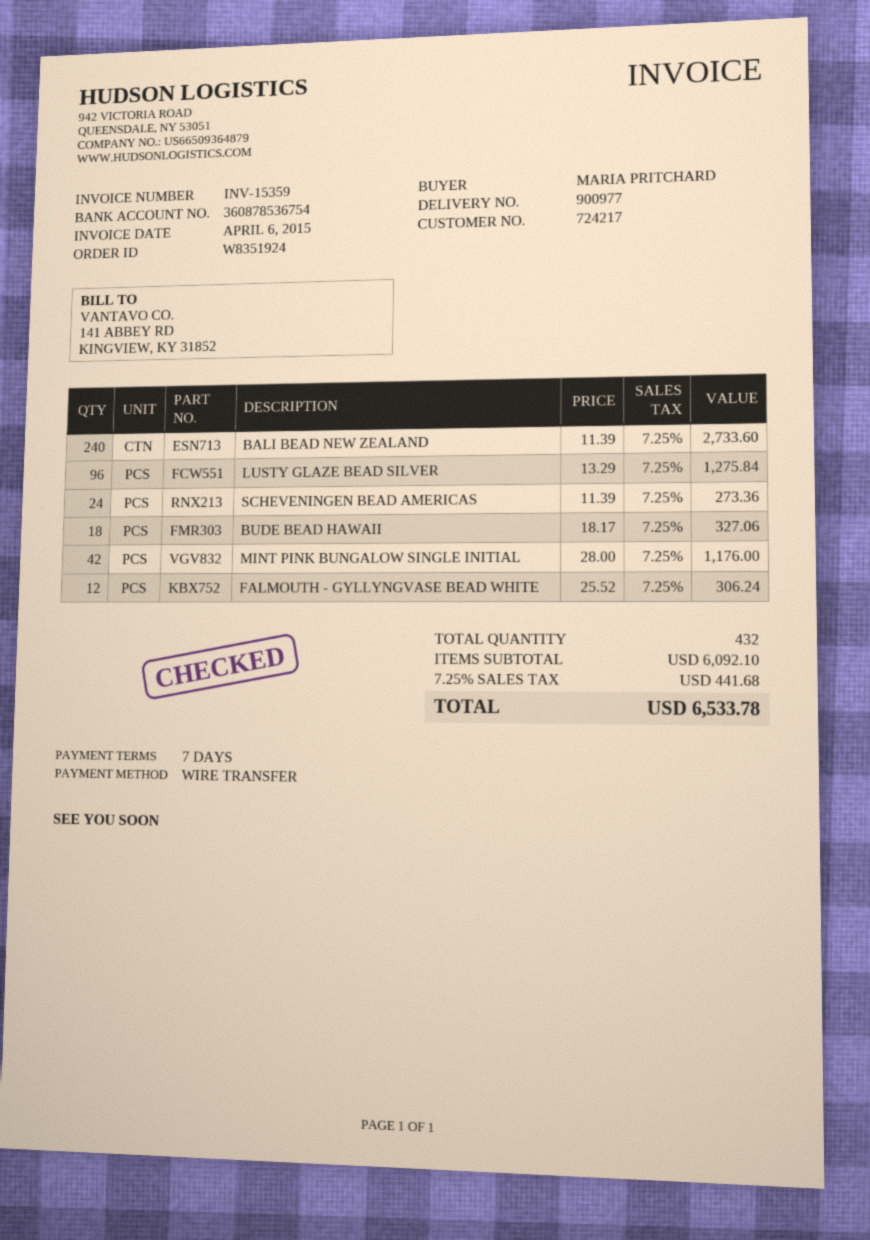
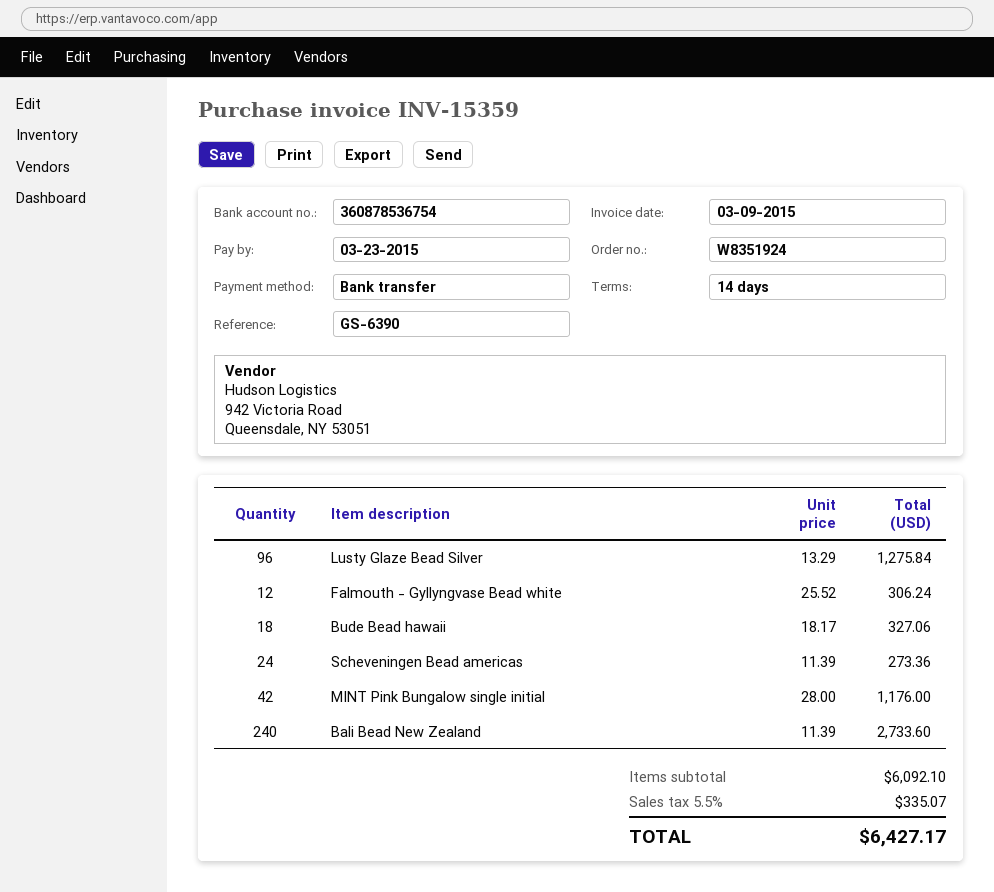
invoice date: 2015-04-06 -> 2015-03-09
payment terms: 7 days -> 14 days
tax: 7.25% = 441.68 -> 5.5% = 335.07
total: 6533.78 -> 6427.17

